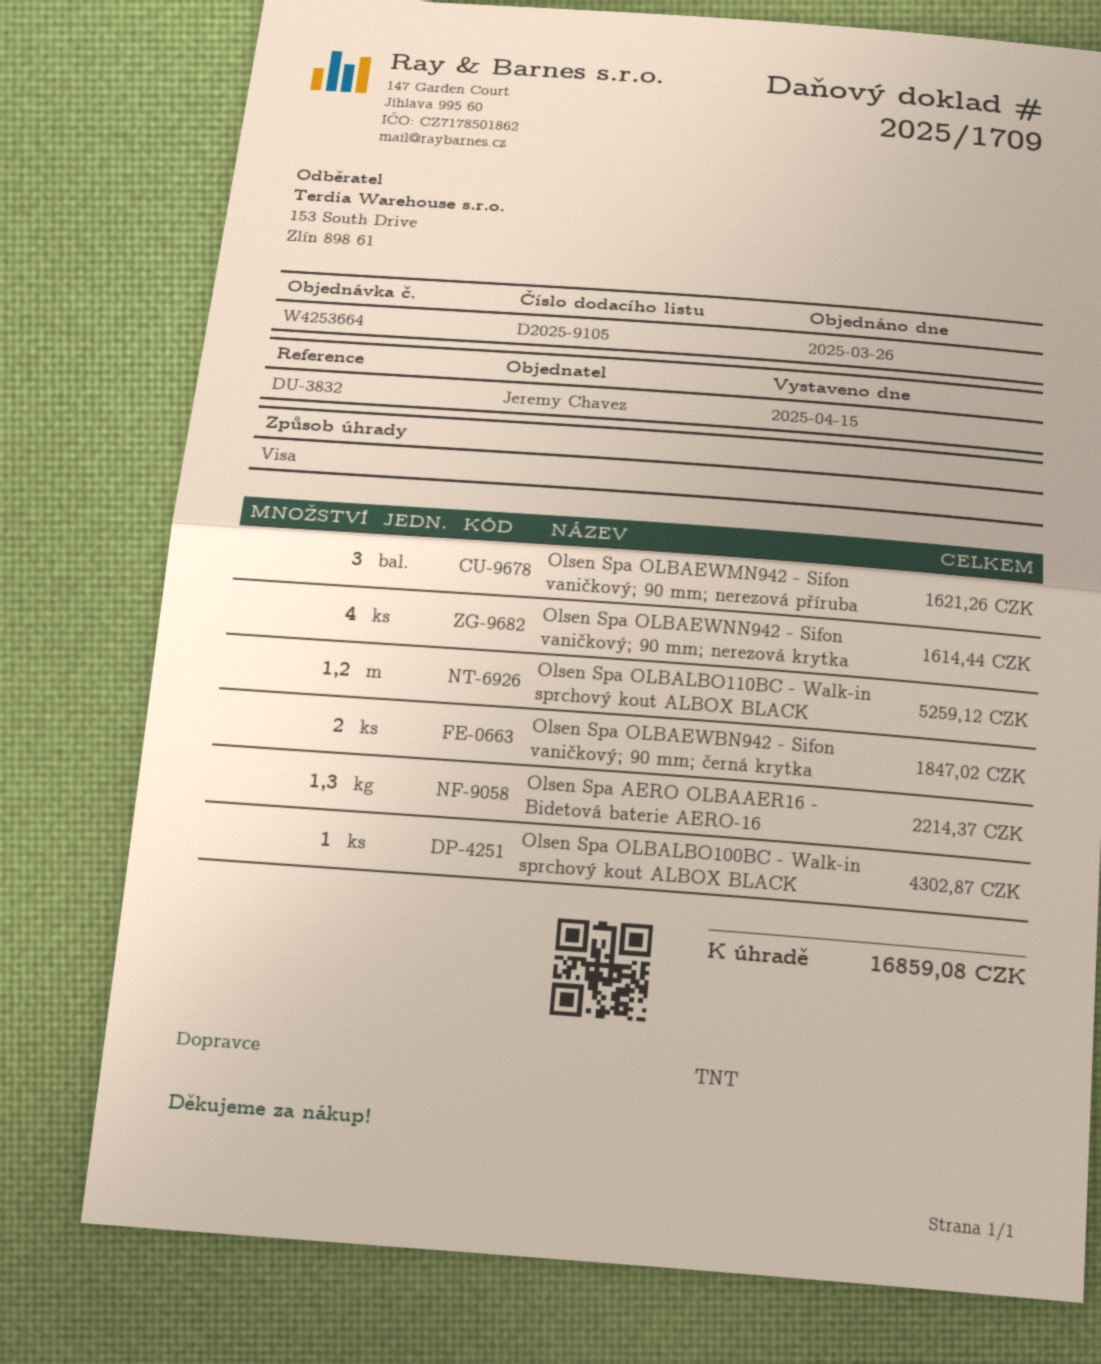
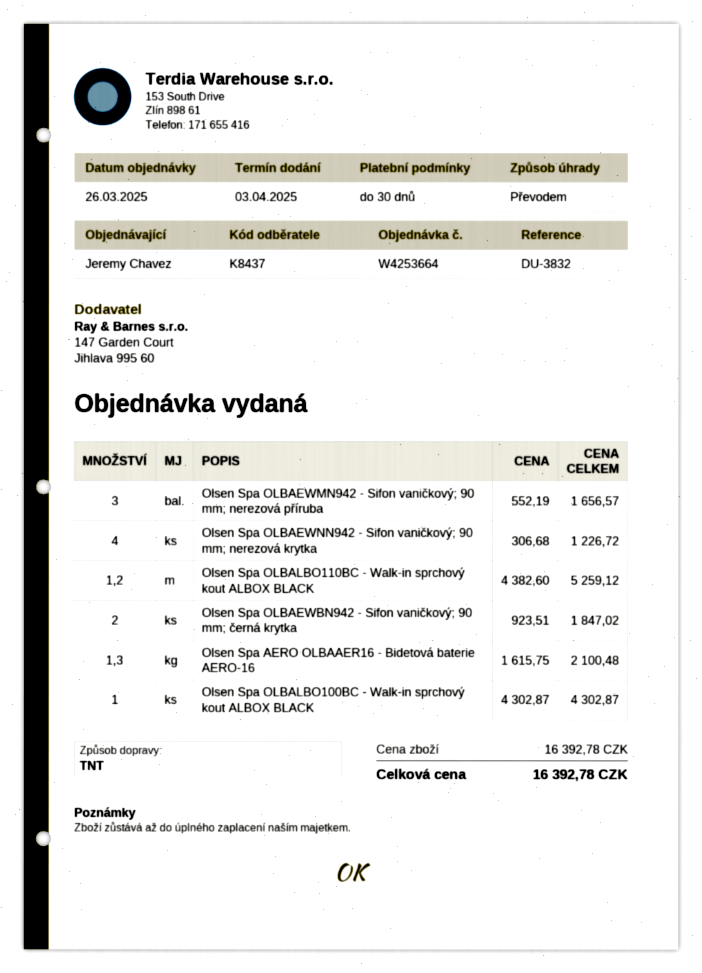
payment method: Visa -> bank transfer
Olsen Spa OLBAEWMN942 - Sifon vaničkový; 90 mm; nerezová příruba: 3 for 1621.26 -> 3 for 1656.57
Olsen Spa OLBAEWNN942 - Sifon vaničkový; 90 mm; nerezová krytka: 4 for 1614.44 -> 4 for 1226.72
Olsen Spa AERO OLBAAER16 - Bidetová baterie AERO-16: 1.3 for 2214.37 -> 1.3 for 2100.48
total: 16859.08 -> 16392.78

